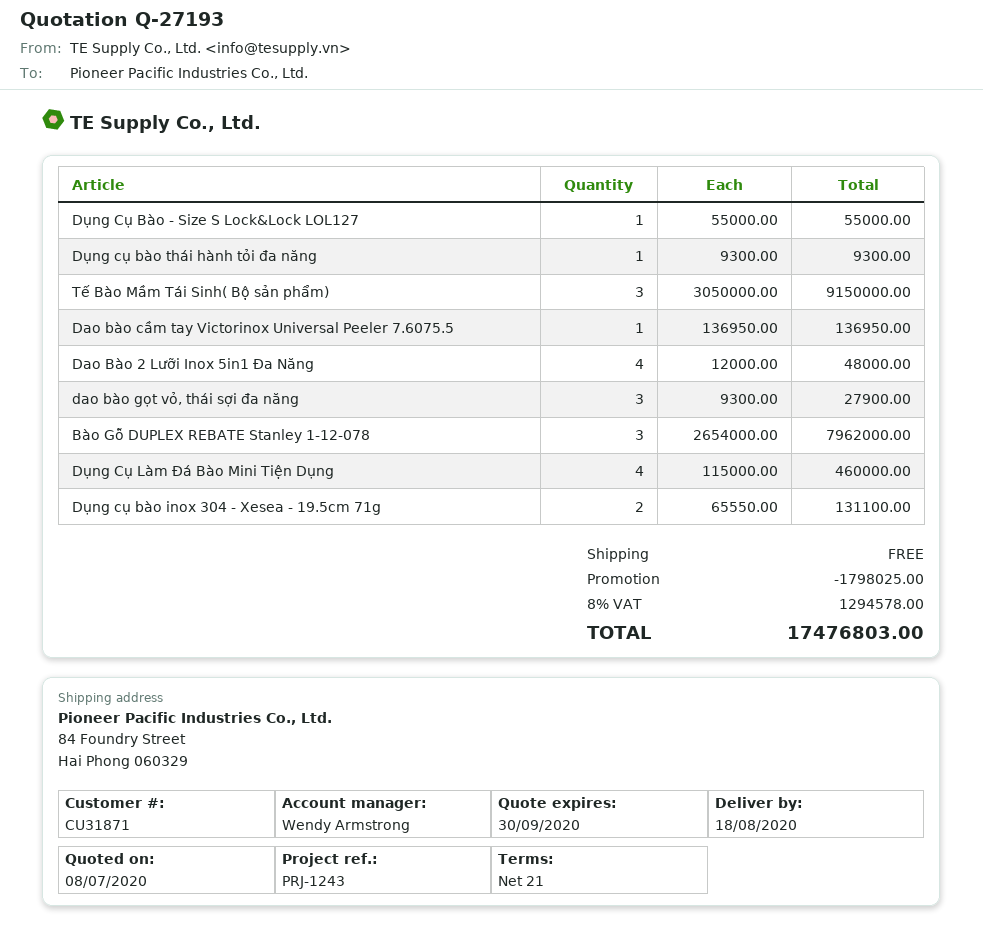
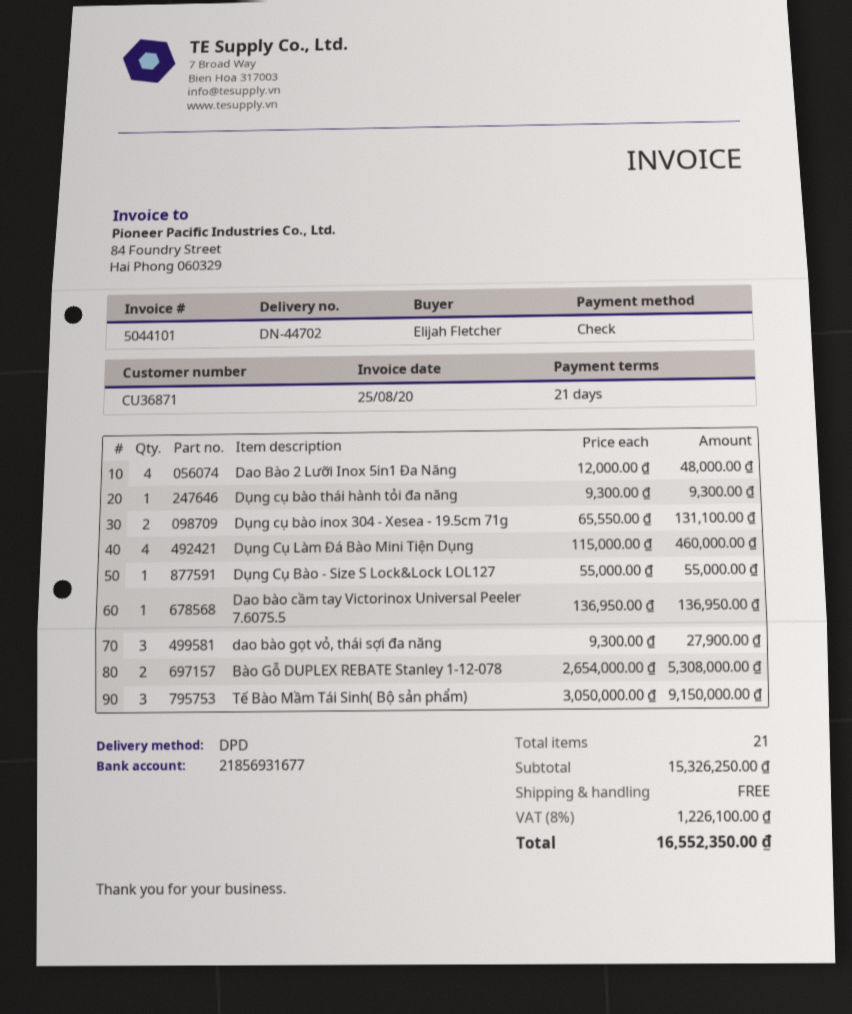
customer number: CU31871 -> CU36871
Bào Gỗ DUPLEX REBATE Stanley 1-12-078: 3 x 2654000.00 = 7962000.00 -> 2 x 2654000.00 = 5308000.00
discount: 1798025.00 -> none
tax: 8% = 1294578.00 -> 8% = 1226100.00
total: 17476803.00 -> 16552350.00

